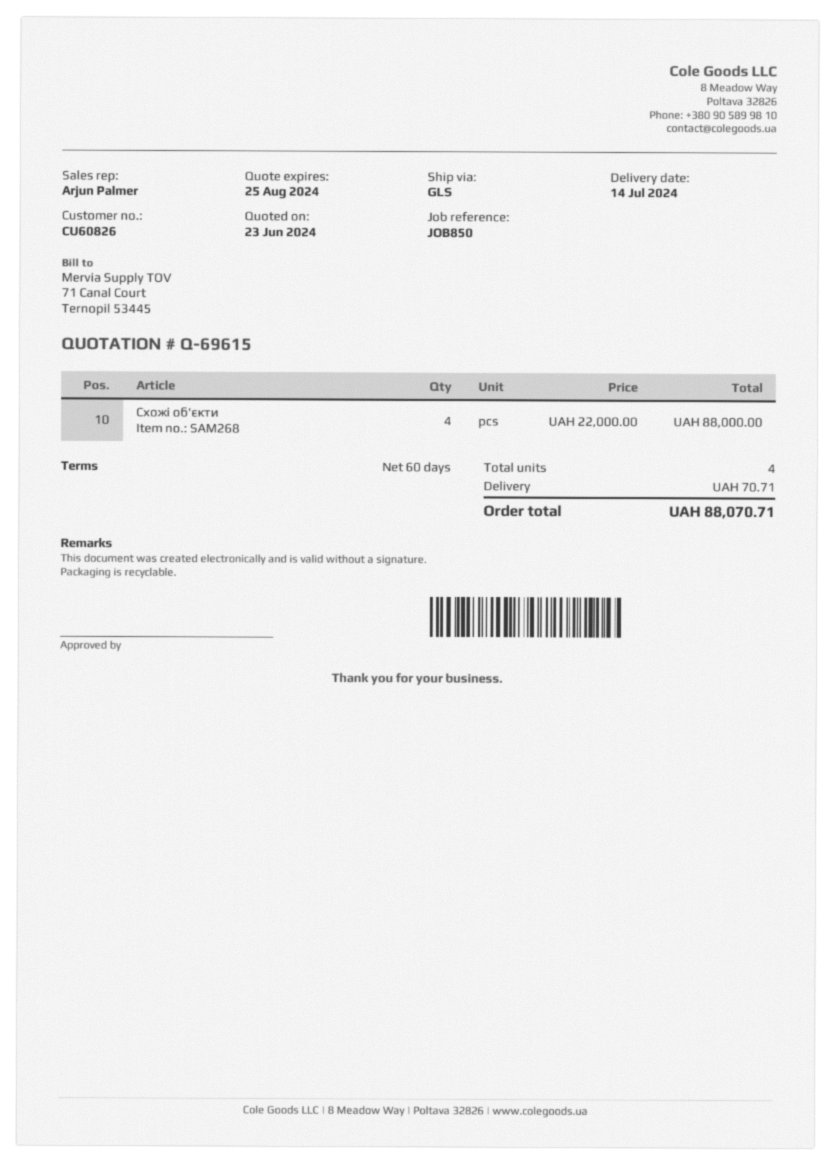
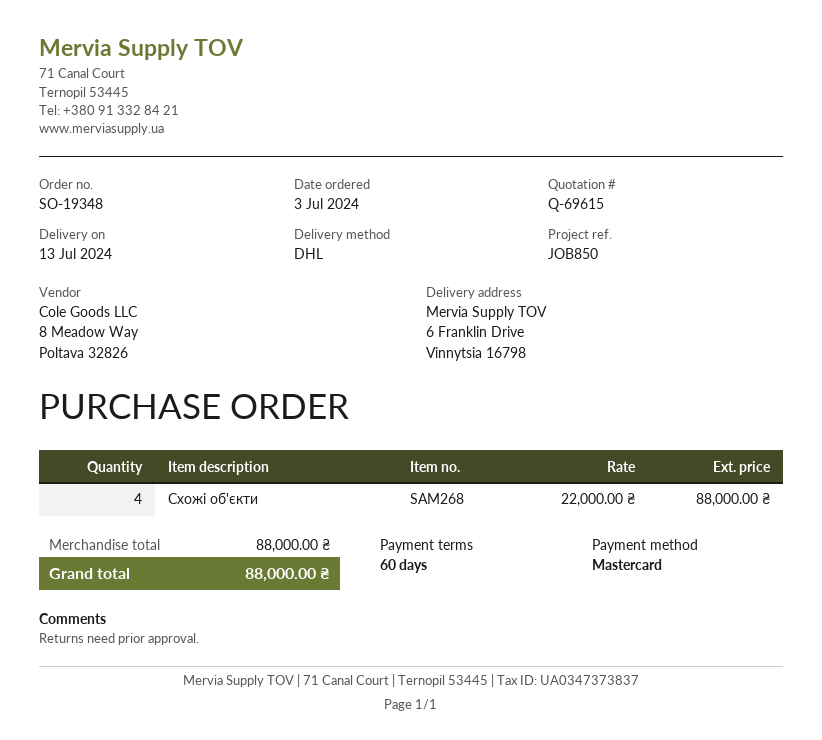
delivery date: 2024-07-14 -> 2024-07-13
shipping method: GLS -> DHL
shipping: 70.71 -> none
total: 88070.71 -> 88000.00

